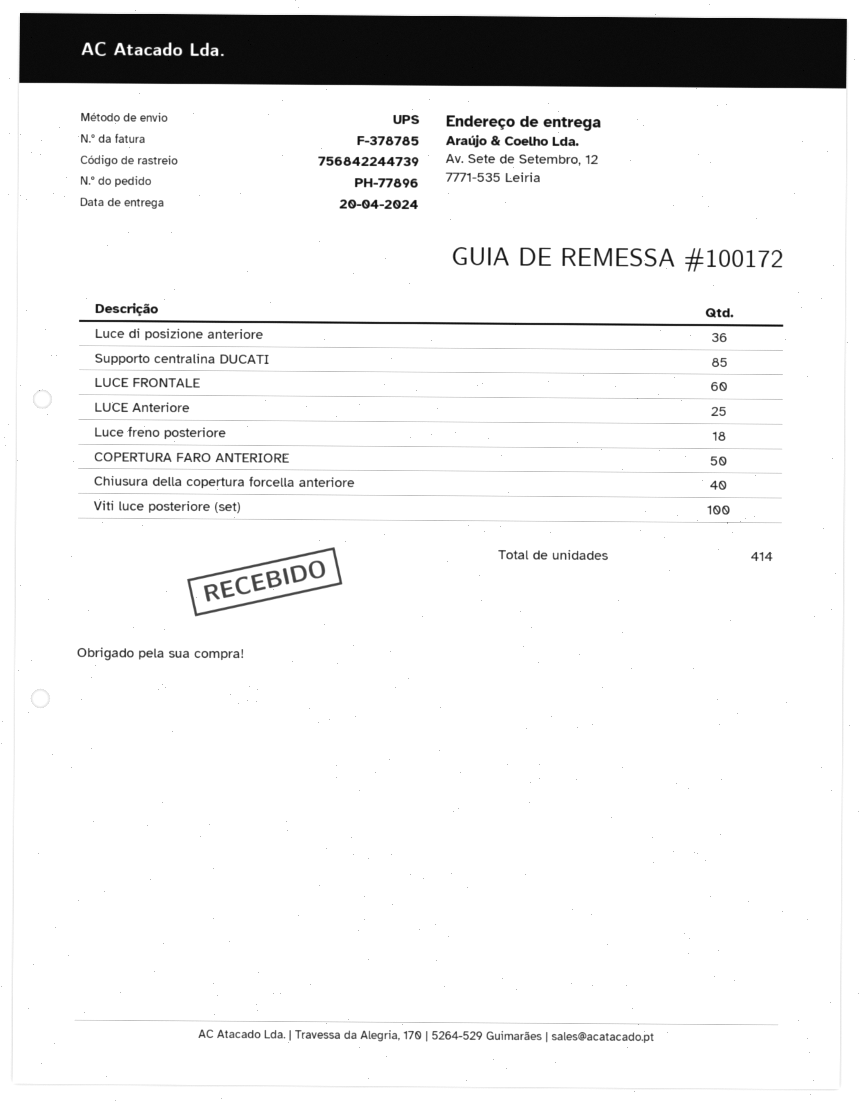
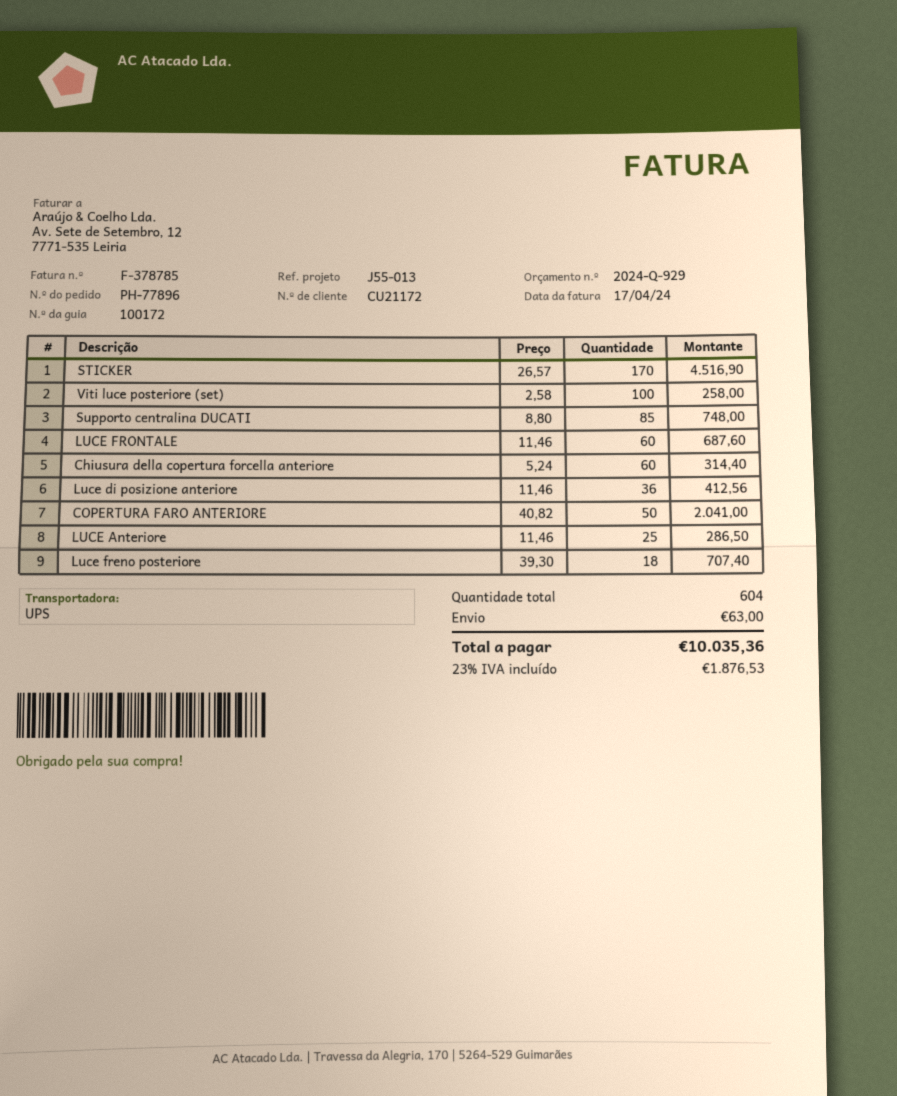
Chiusura della copertura forcella anteriore: 40 -> 60
STICKER: none -> 170
total quantity: 414 -> 604

